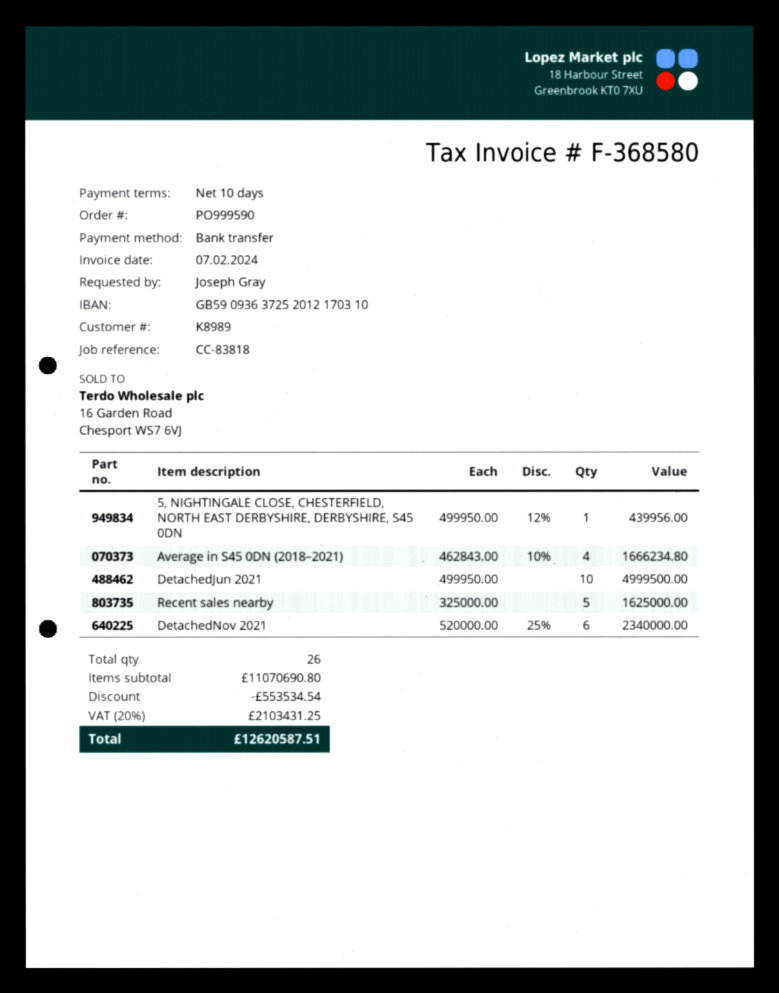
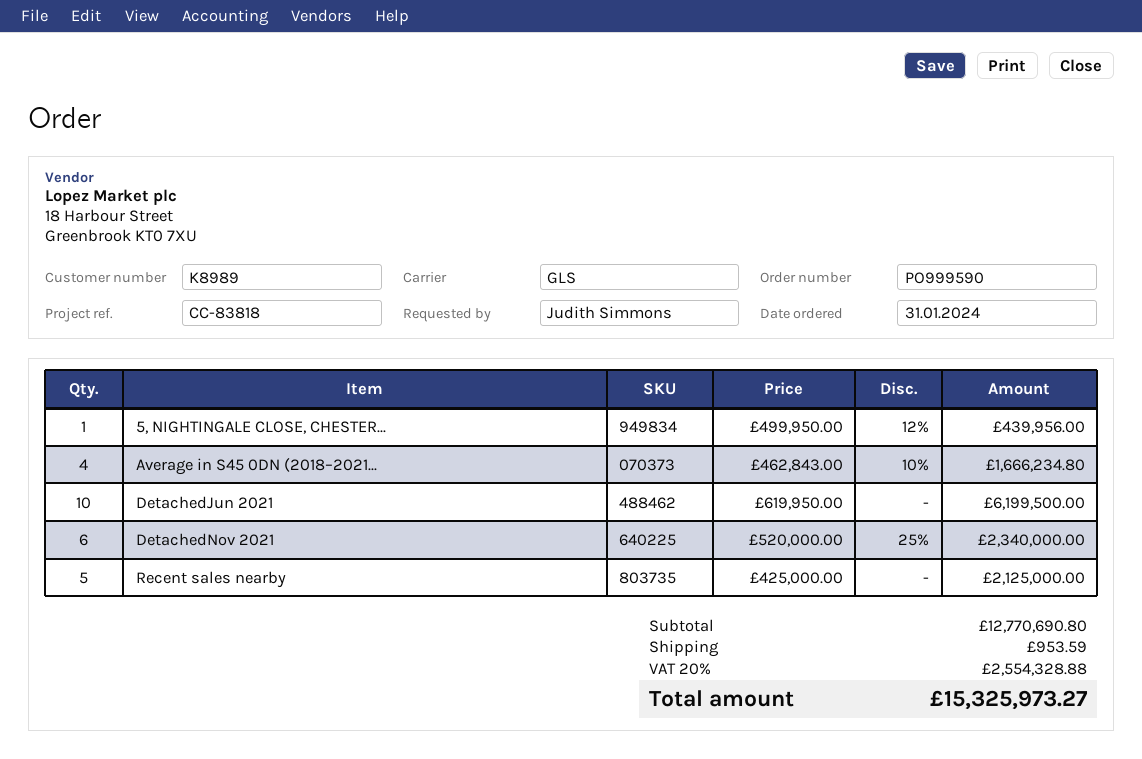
ordered by: Joseph Gray -> Judith Simmons
DetachedJun 2021: 10 x 499950.00 = 4999500.00 -> 10 x 619950.00 = 6199500.00
Recent sales nearby: 5 x 325000.00 = 1625000.00 -> 5 x 425000.00 = 2125000.00
subtotal: 11070690.80 -> 12770690.80
discount: 553534.54 -> none
shipping: none -> 953.59
tax: 20% = 2103431.25 -> 20% = 2554328.88
total: 12620587.51 -> 15325973.27

